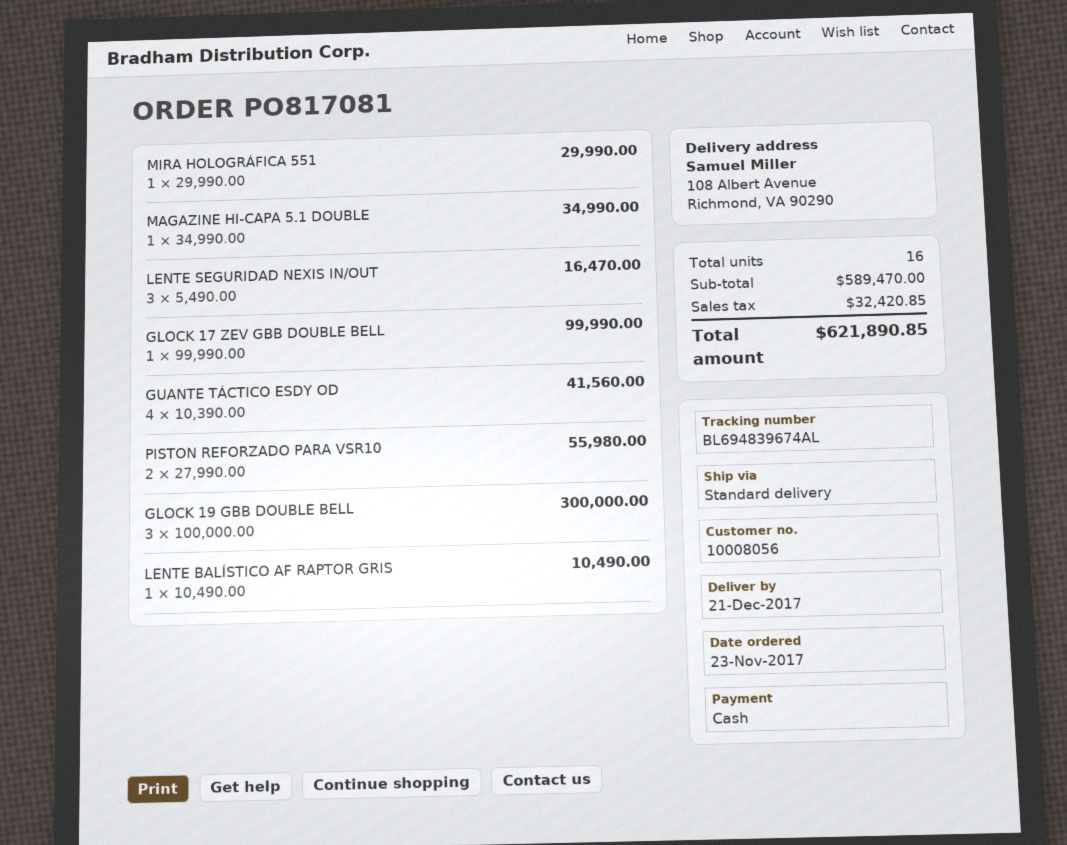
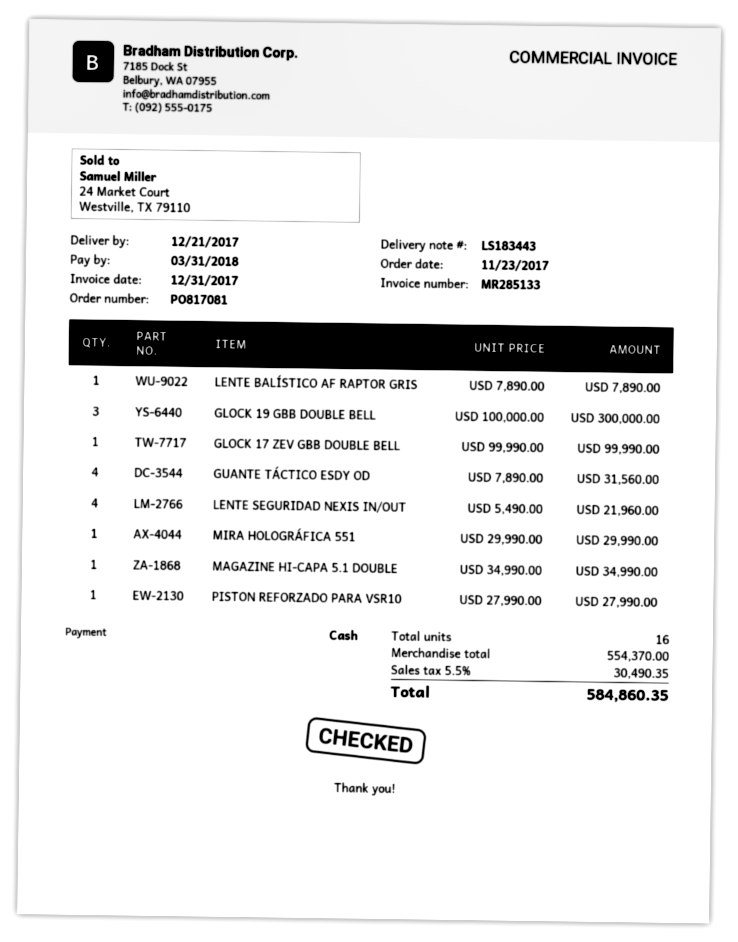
LENTE SEGURIDAD NEXIS IN/OUT: 3 x 5490.00 = 16470.00 -> 4 x 5490.00 = 21960.00
GUANTE TÁCTICO ESDY OD: 4 x 10390.00 = 41560.00 -> 4 x 7890.00 = 31560.00
PISTON REFORZADO PARA VSR10: 2 x 27990.00 = 55980.00 -> 1 x 27990.00 = 27990.00
LENTE BALÍSTICO AF RAPTOR GRIS: 1 x 10490.00 = 10490.00 -> 1 x 7890.00 = 7890.00
subtotal: 589470.00 -> 554370.00
tax: 32420.85 -> 30490.35
total: 621890.85 -> 584860.35

